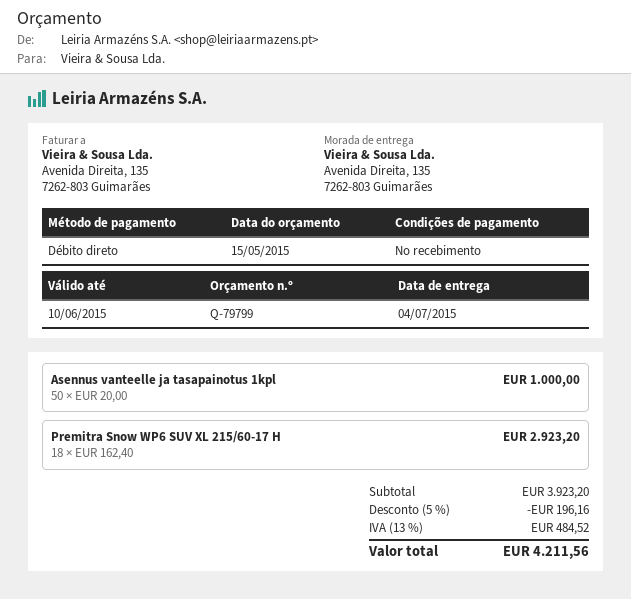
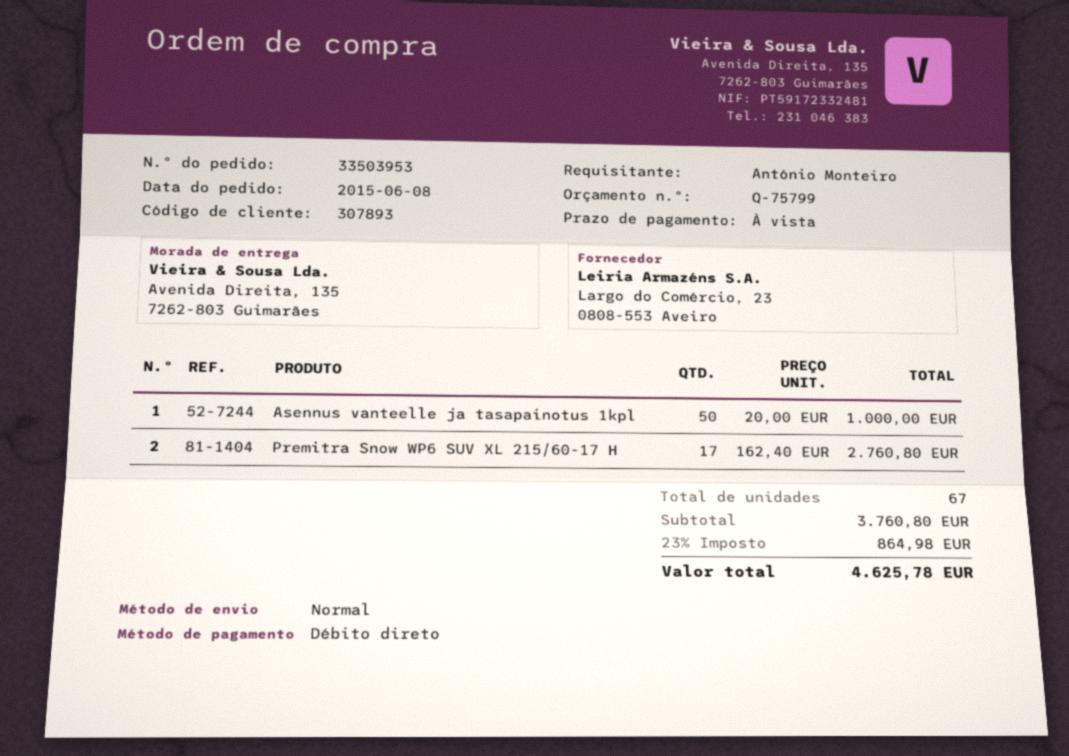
quote number: Q-79799 -> Q-75799
Premitra Snow WP6 SUV XL 215/60-17 H: 18 x 162.40 = 2923.20 -> 17 x 162.40 = 2760.80
subtotal: 3923.20 -> 3760.80
discount: 5% = 196.16 -> none
tax: 13% = 484.52 -> 23% = 864.98
total: 4211.56 -> 4625.78

